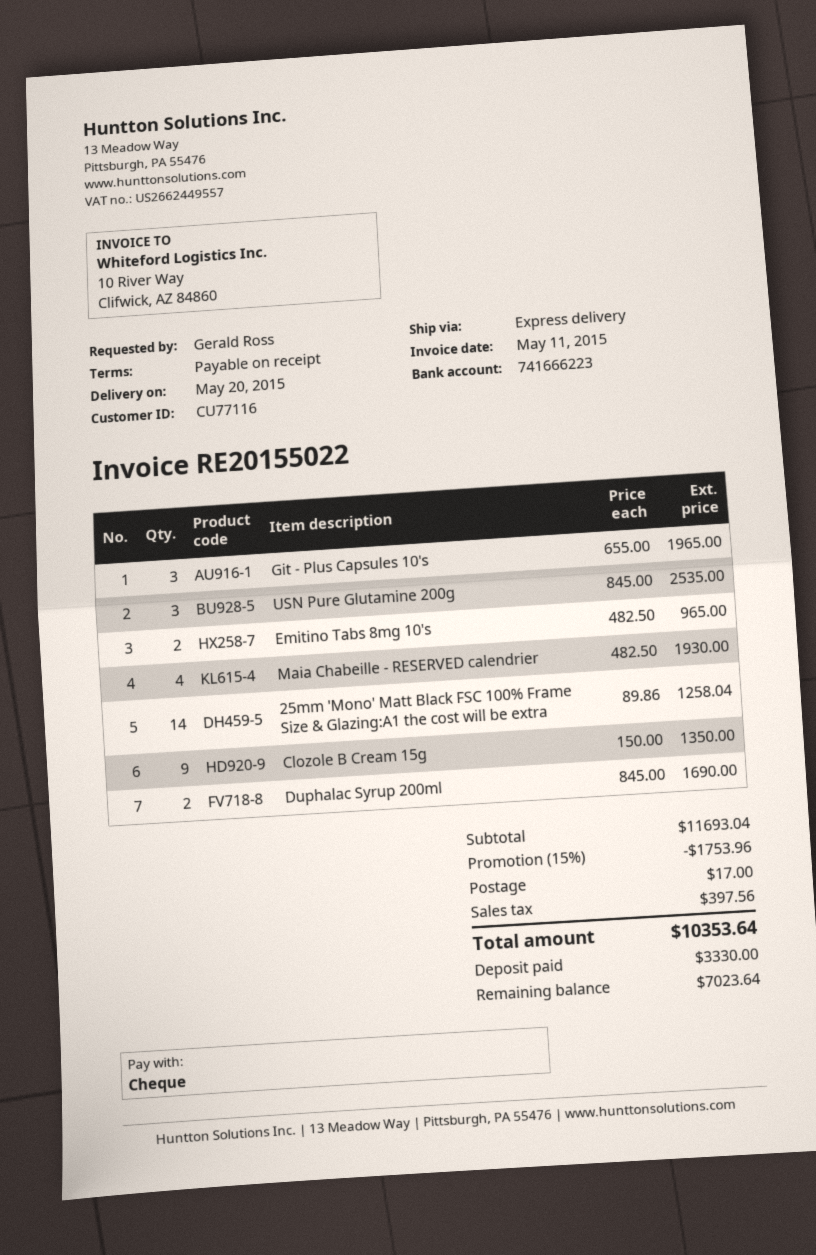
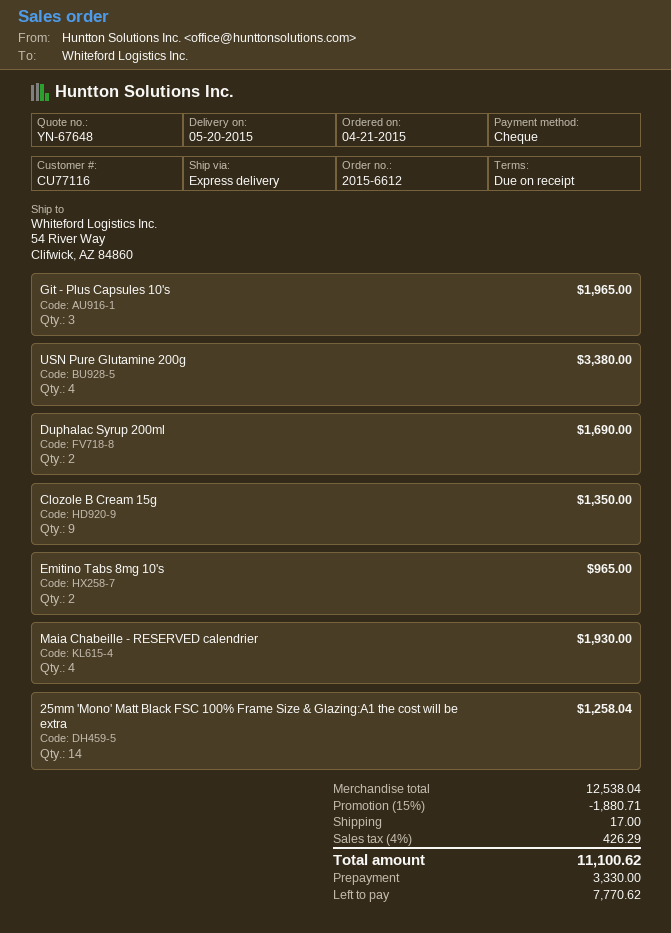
USN Pure Glutamine 200g: 3 for 2535.00 -> 4 for 3380.00
subtotal: 11693.04 -> 12538.04
discount: 15% = 1753.96 -> 15% = 1880.71
tax: 397.56 -> 426.29
total: 10353.64 -> 11100.62
balance: 7023.64 -> 7770.62

